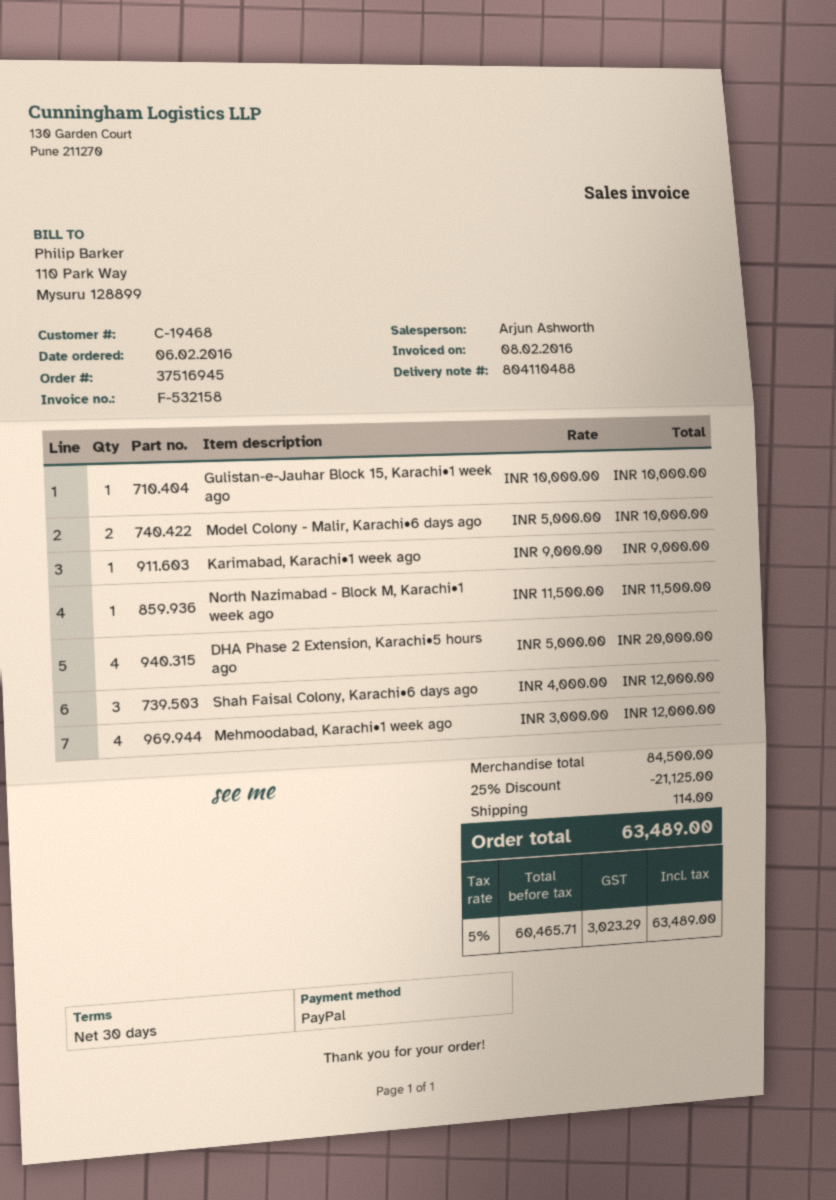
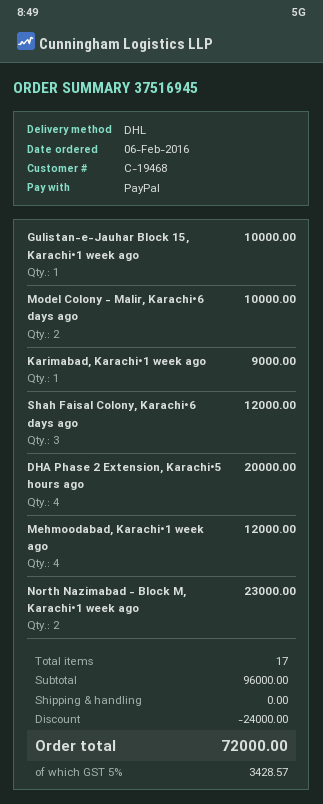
North Nazimabad - Block M, Karachi•1 week ago: 1 for 11500.00 -> 2 for 23000.00
subtotal: 84500.00 -> 96000.00
discount: 21125.00 -> 24000.00
shipping: 114.00 -> 0.00
tax: 5% = 3023.29 -> 5% = 3428.57
total: 63489.00 -> 72000.00

